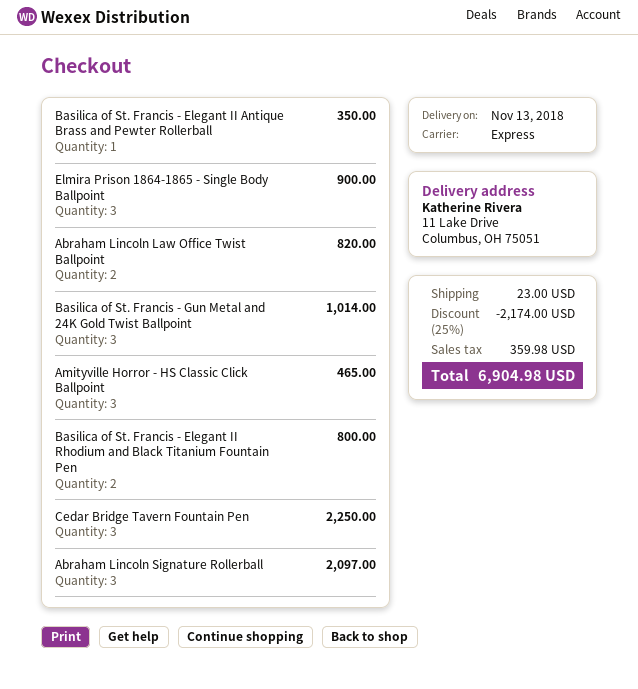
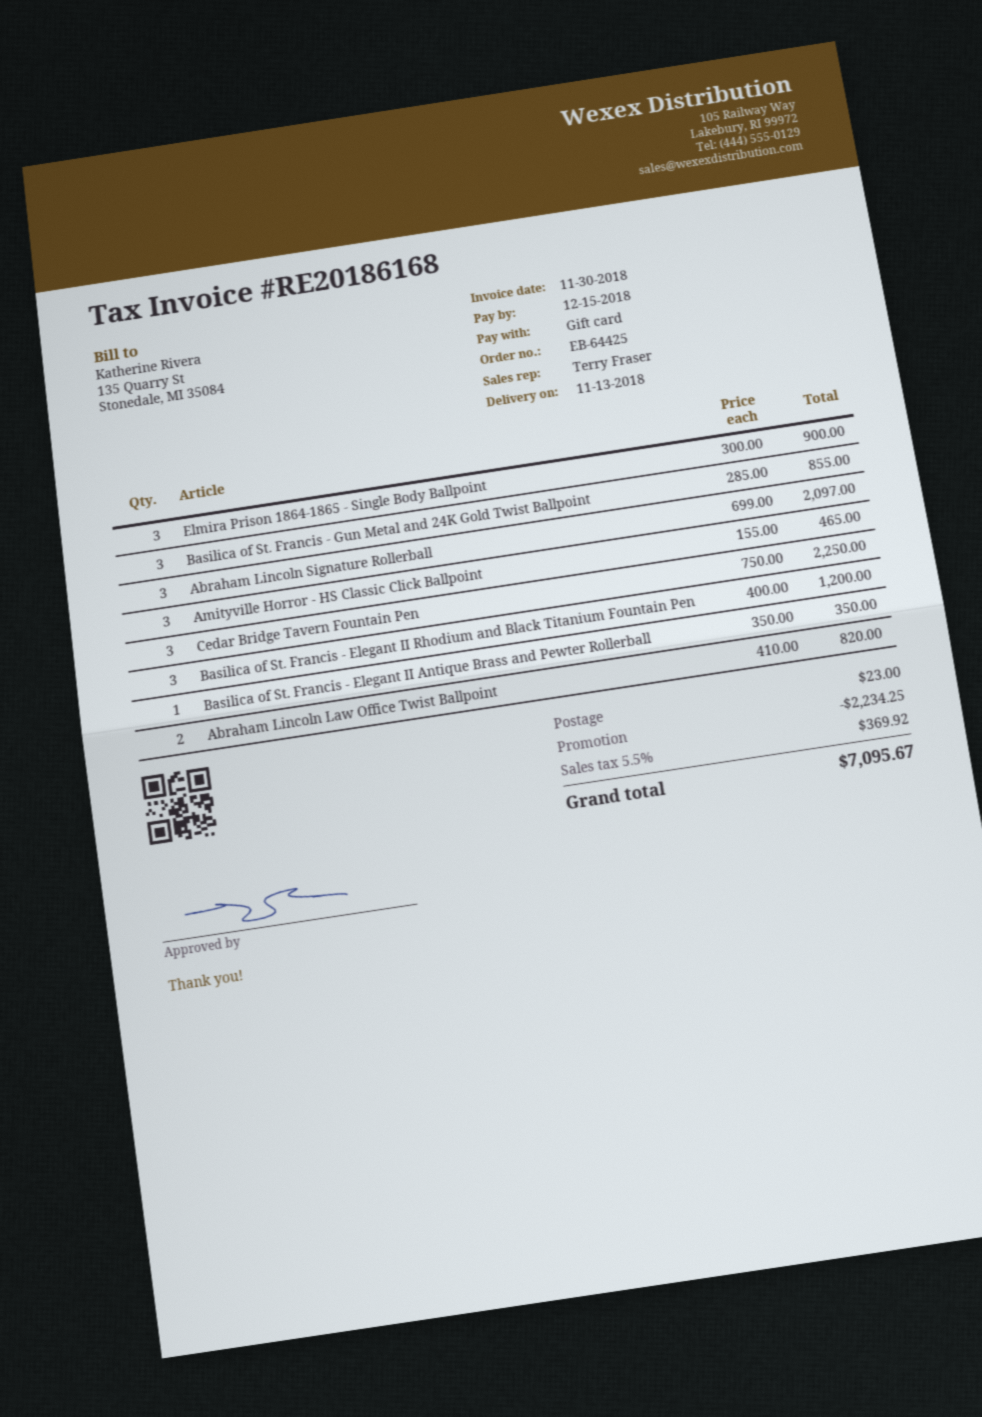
Basilica of St. Francis - Gun Metal and 24K Gold Twist Ballpoint: 3 for 1014.00 -> 3 for 855.00
Basilica of St. Francis - Elegant II Rhodium and Black Titanium Fountain Pen: 2 for 800.00 -> 3 for 1200.00
discount: 2174.00 -> 2234.25
tax: 359.98 -> 369.92
total: 6904.98 -> 7095.67

